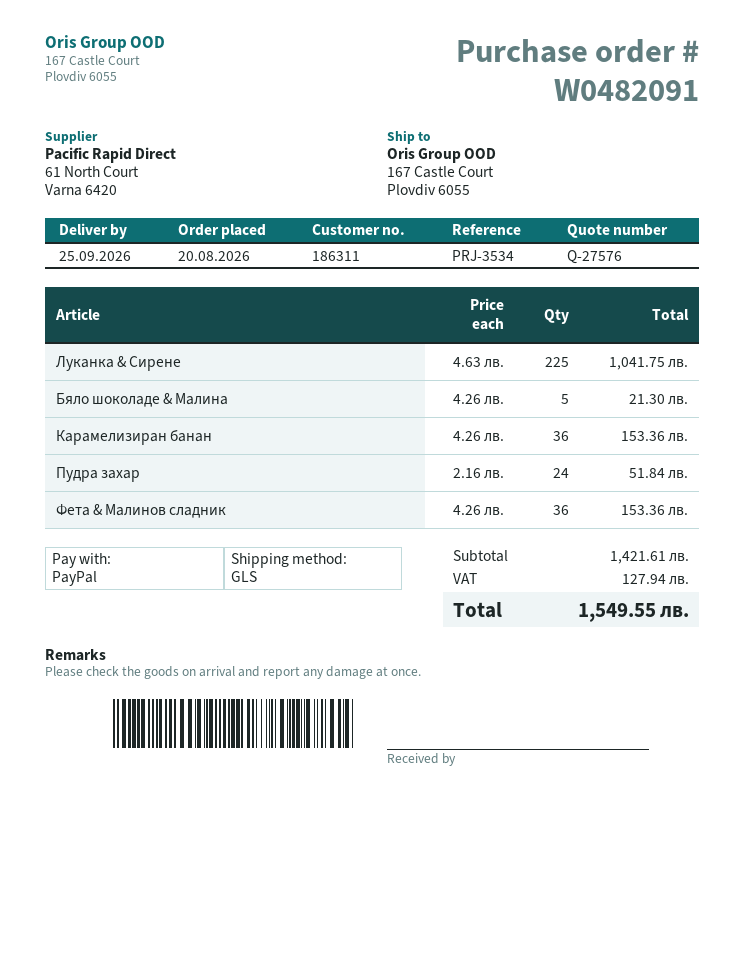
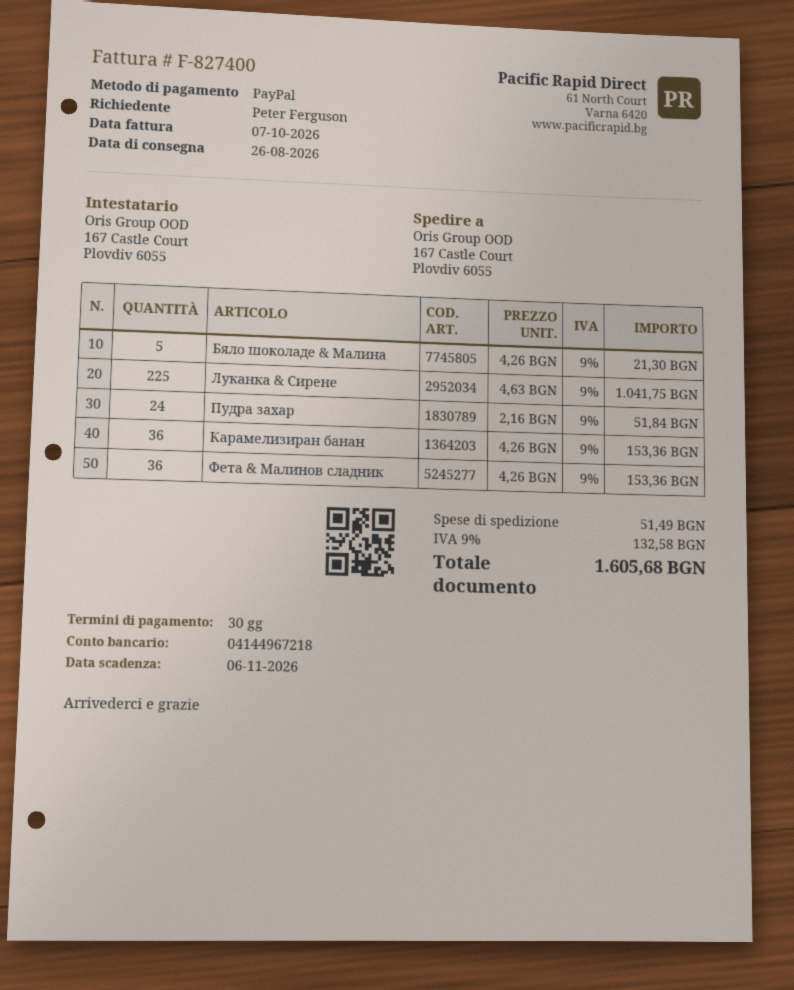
delivery date: 2026-09-25 -> 2026-08-26
shipping: none -> 51.49
tax: 127.94 -> 132.58
total: 1549.55 -> 1605.68

